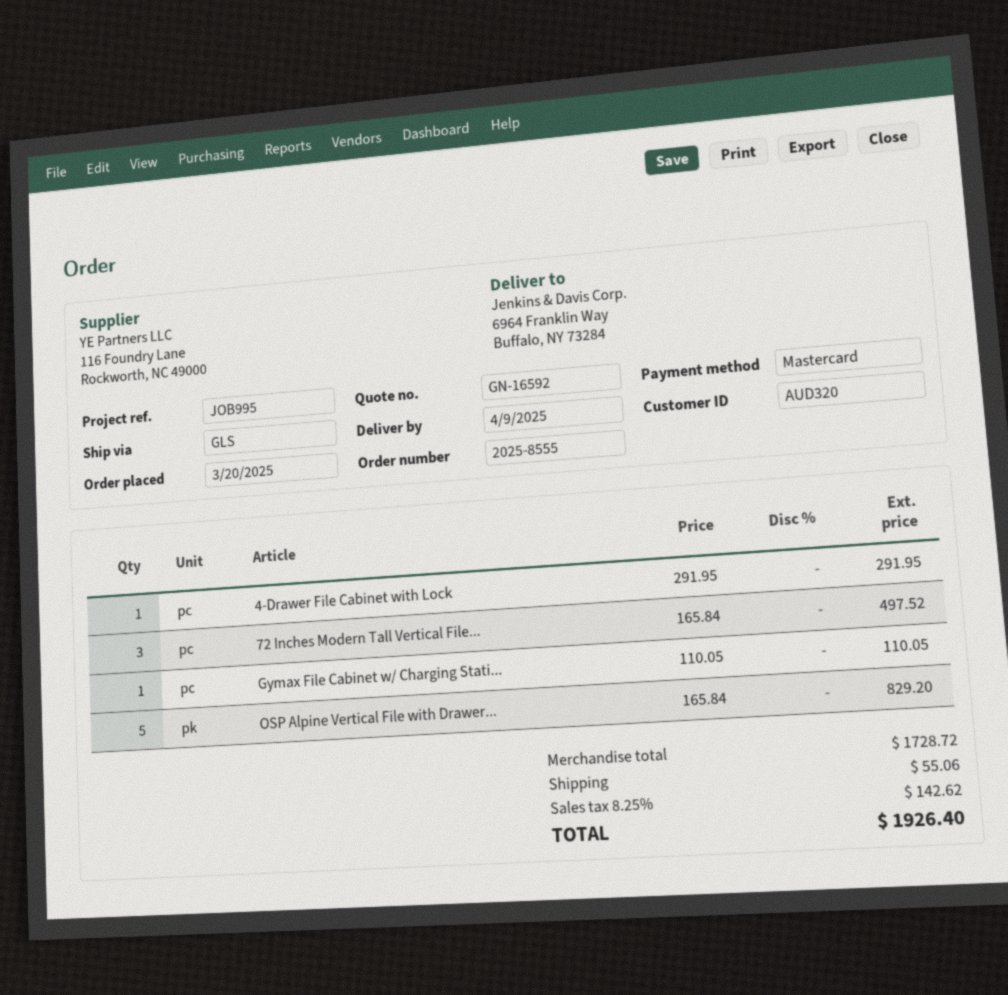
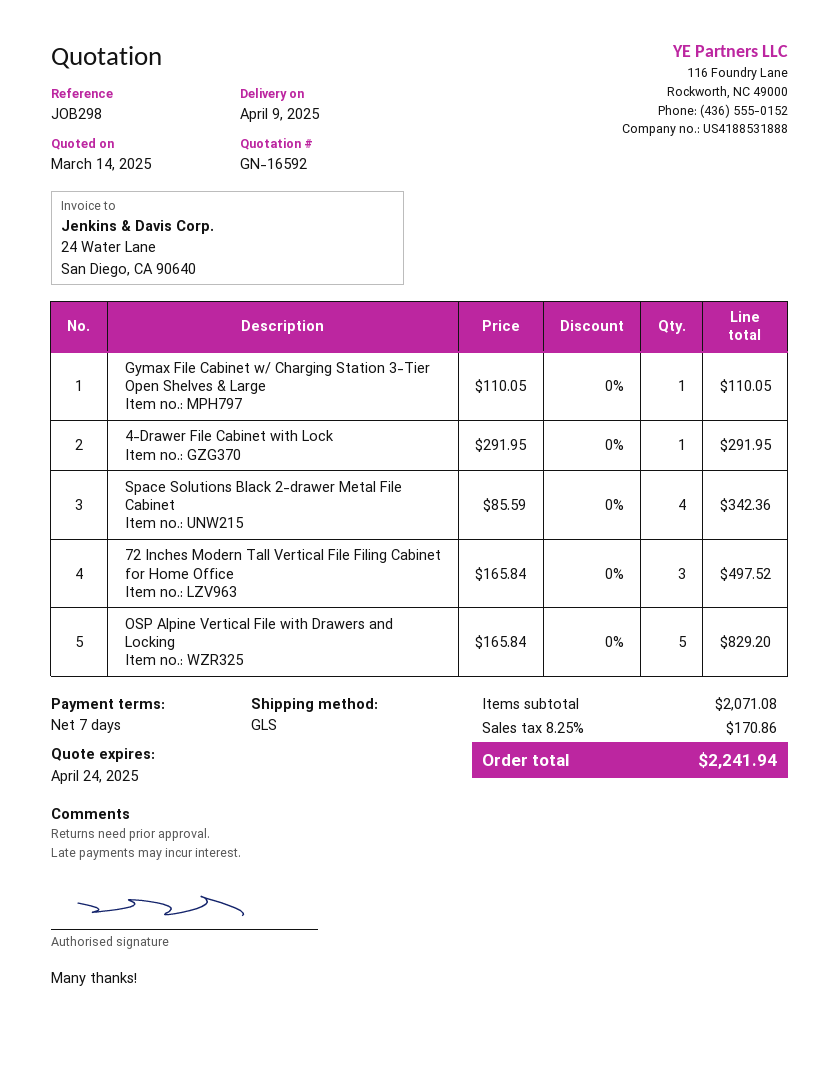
reference: JOB995 -> JOB298
Space Solutions Black 2-drawer Metal File Cabinet: none -> 4 x 85.59 = 342.36
subtotal: 1728.72 -> 2071.08
shipping: 55.06 -> none
tax: 8.25% = 142.62 -> 8.25% = 170.86
total: 1926.40 -> 2241.94

